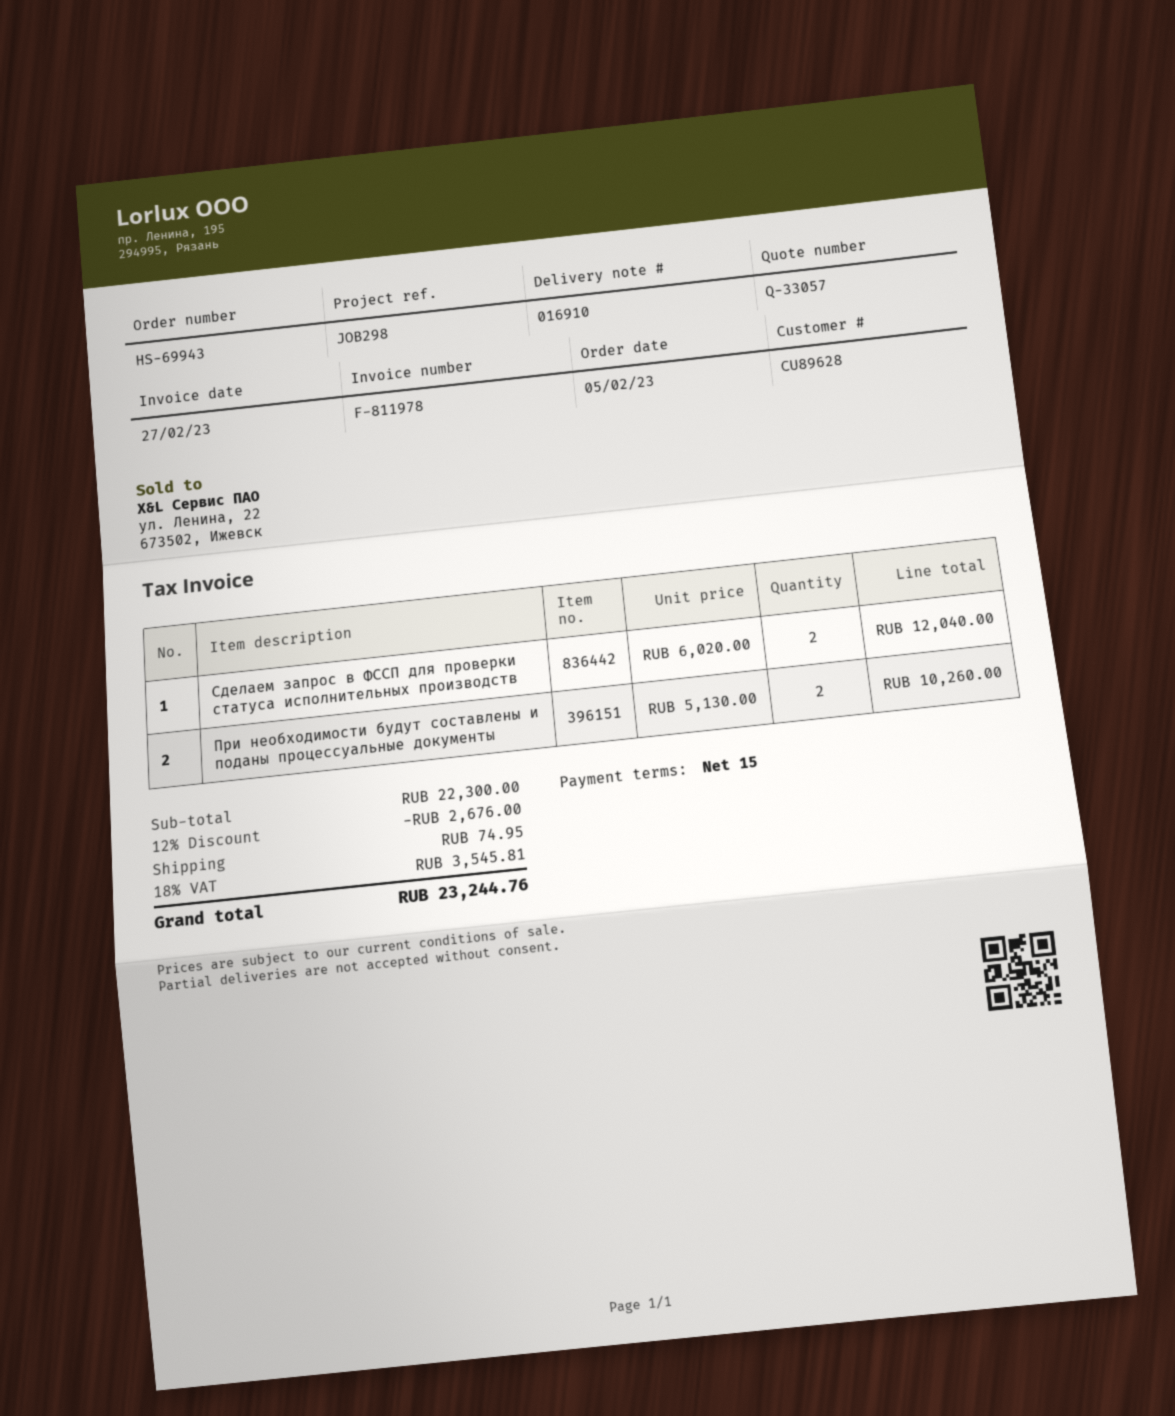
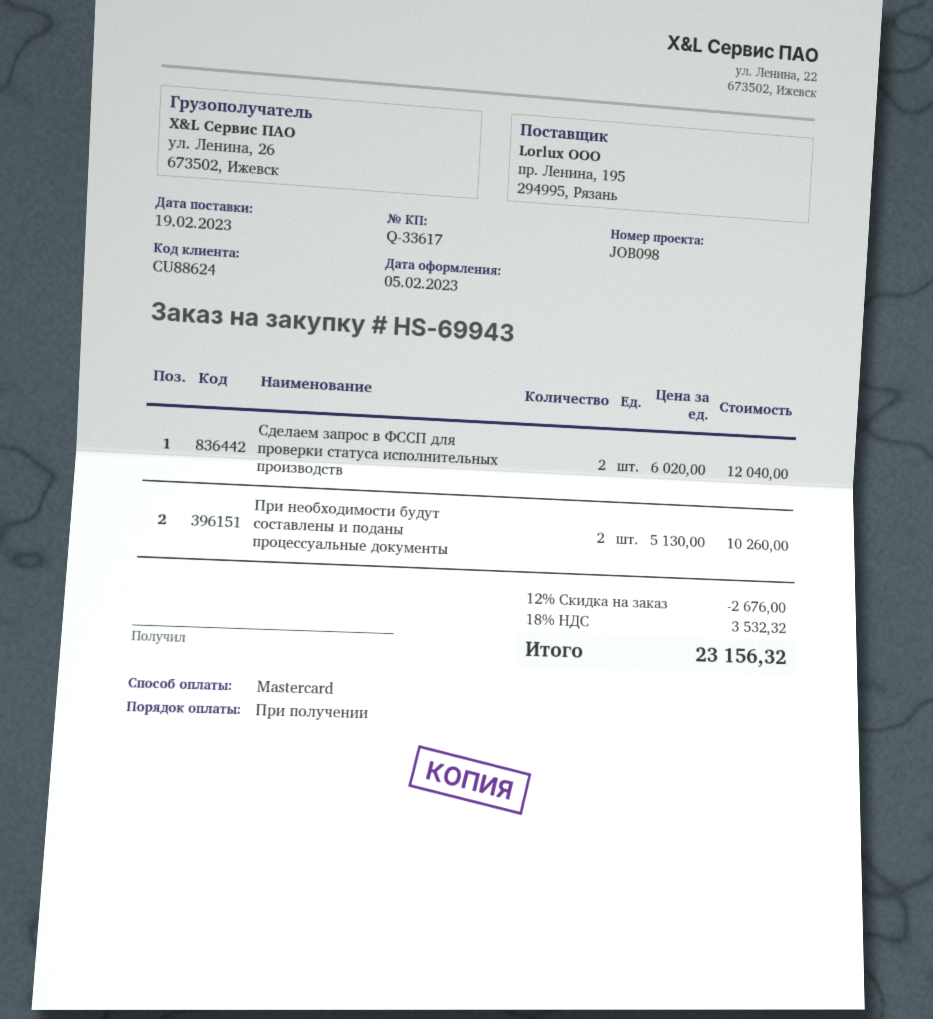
quote number: Q-33057 -> Q-33617
payment terms: 15 days -> on receipt
customer number: CU89628 -> CU88624
reference: JOB298 -> JOB098
shipping: 74.95 -> none
tax: 18% = 3545.81 -> 18% = 3532.32
total: 23244.76 -> 23156.32

